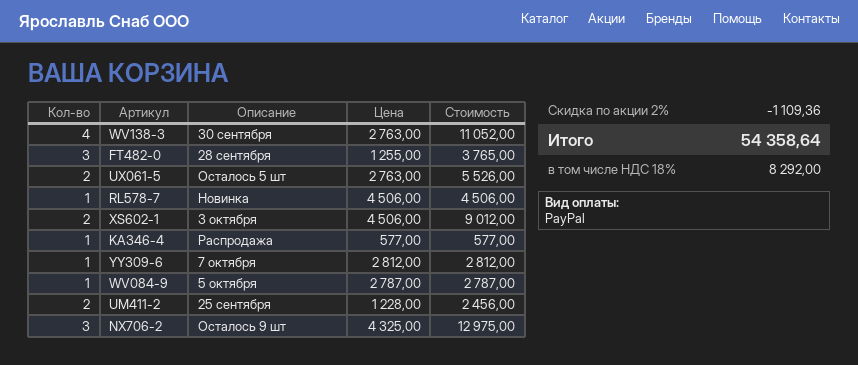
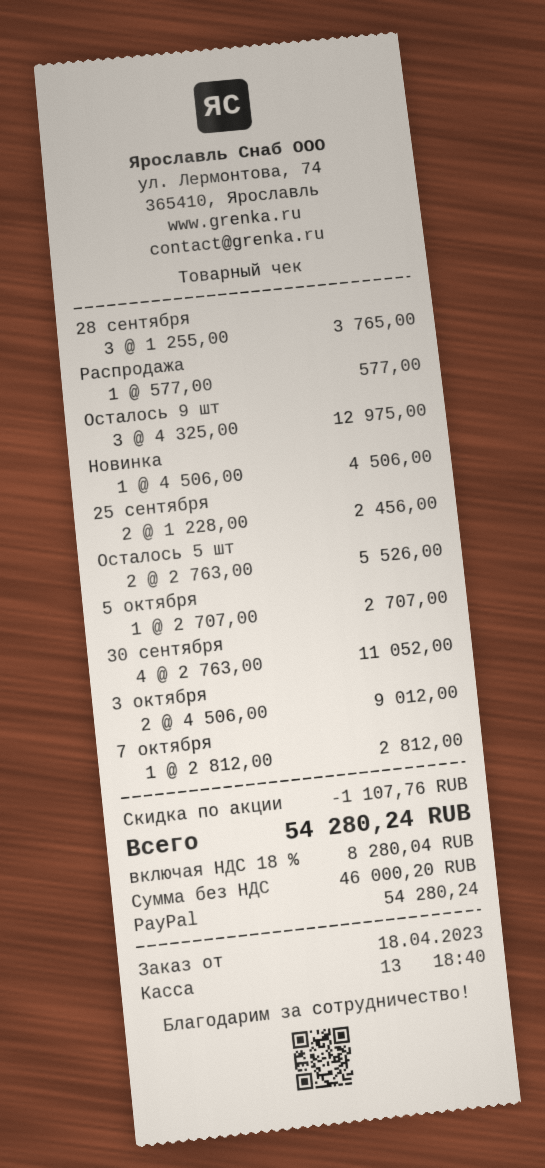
5 октября: 1 x 2787.00 = 2787.00 -> 1 x 2707.00 = 2707.00
discount: 1109.36 -> 1107.76
tax: 18% = 8292.00 -> 18% = 8280.04
total: 54358.64 -> 54280.24

